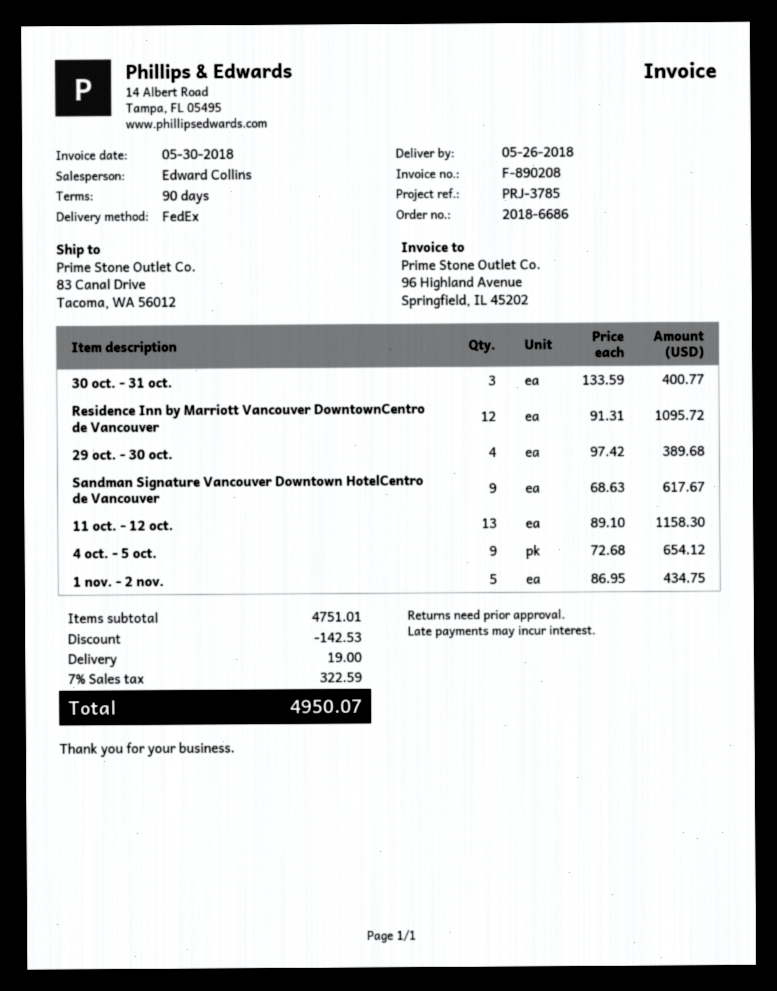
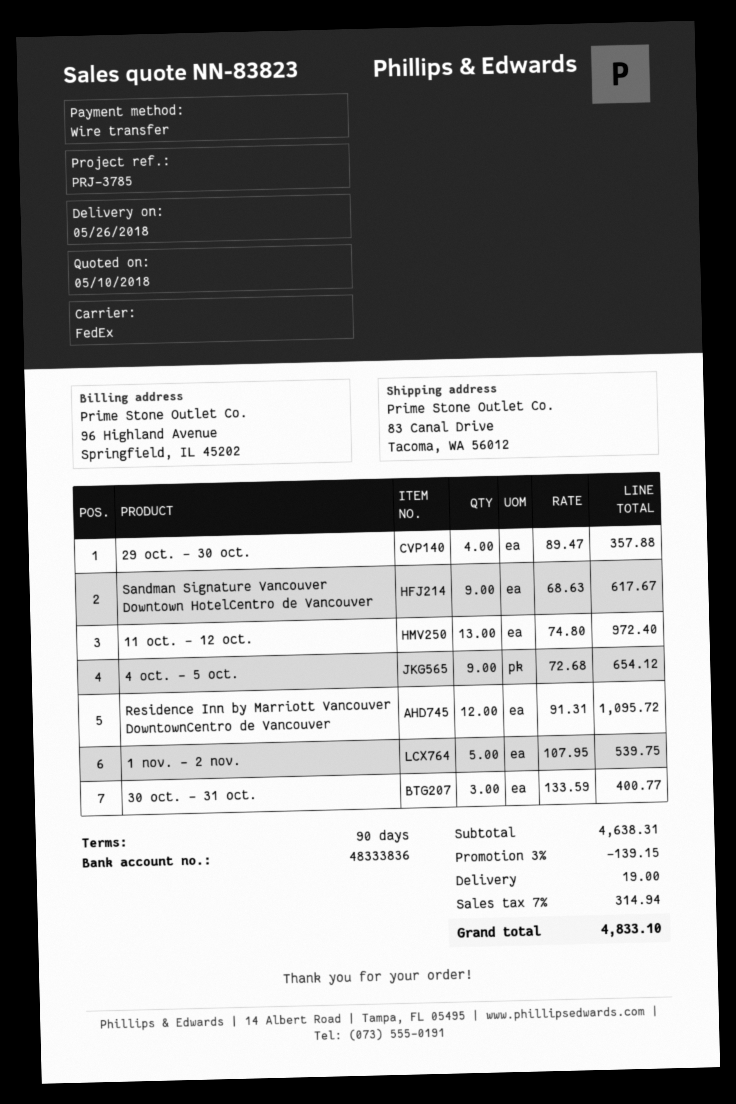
29 oct. - 30 oct.: 4 x 97.42 = 389.68 -> 4 x 89.47 = 357.88
11 oct. - 12 oct.: 13 x 89.10 = 1158.30 -> 13 x 74.80 = 972.40
1 nov. - 2 nov.: 5 x 86.95 = 434.75 -> 5 x 107.95 = 539.75
subtotal: 4751.01 -> 4638.31
discount: 142.53 -> 139.15
tax: 7% = 322.59 -> 7% = 314.94
total: 4950.07 -> 4833.10

